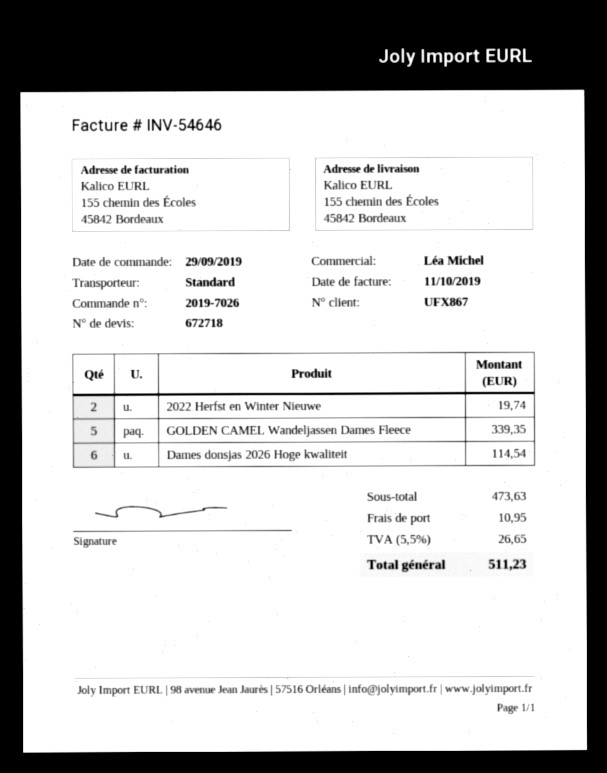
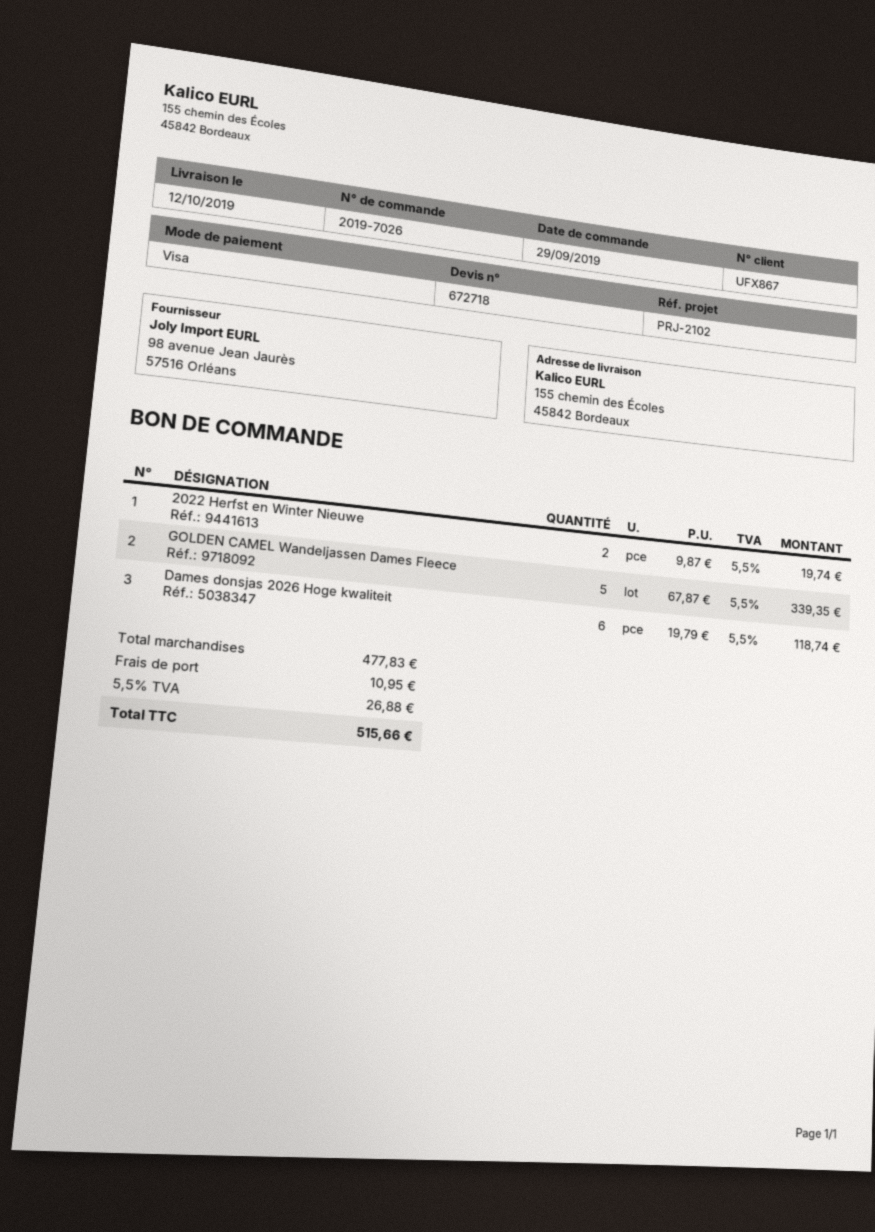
Dames donsjas 2026 Hoge kwaliteit: 6 for 114.54 -> 6 for 118.74
subtotal: 473.63 -> 477.83
tax: 5.5% = 26.65 -> 5.5% = 26.88
total: 511.23 -> 515.66

